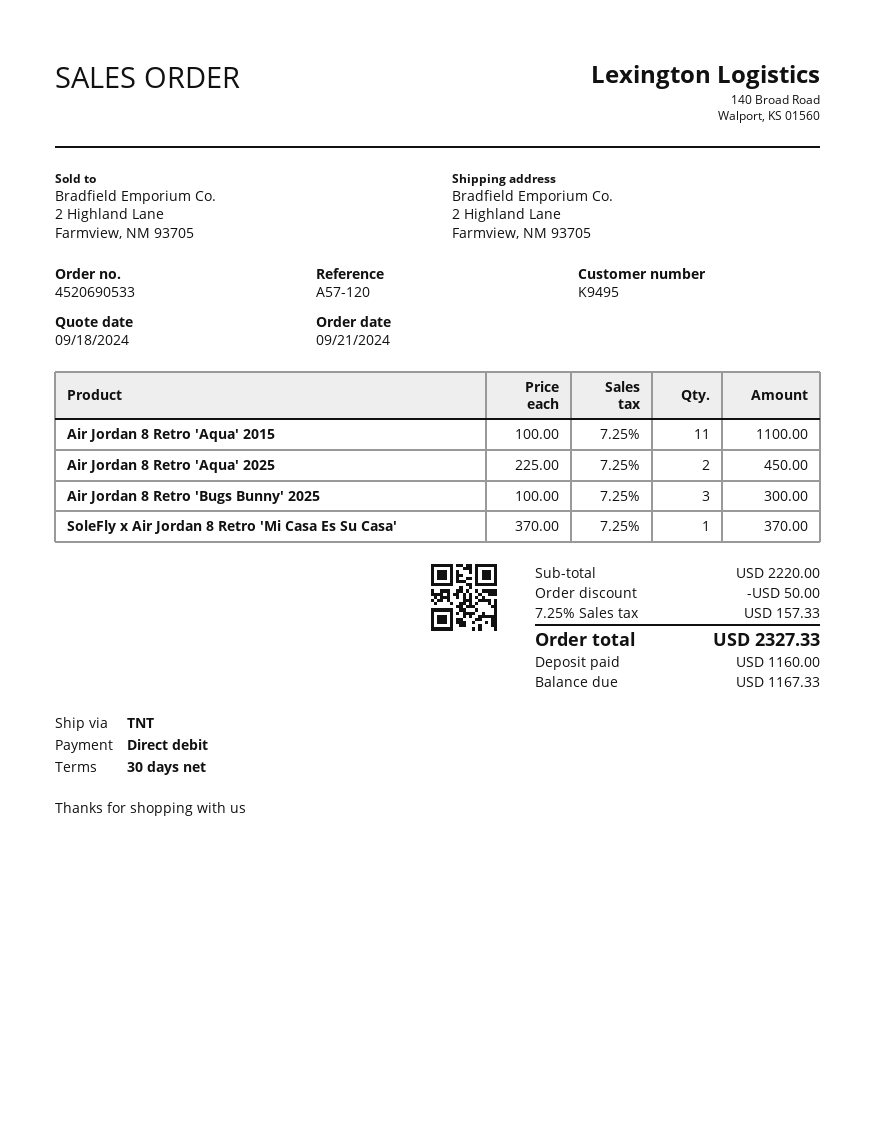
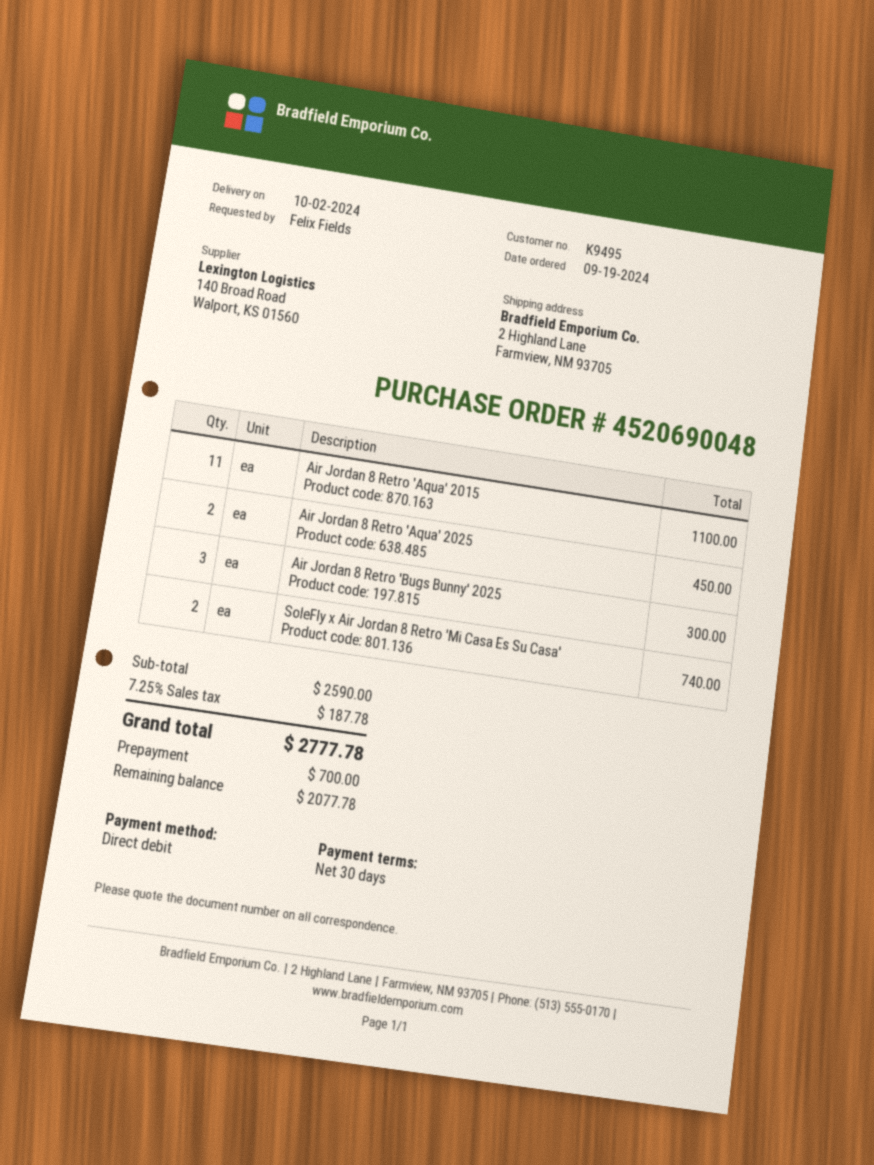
order number: 4520690533 -> 4520690048
order date: 2024-09-21 -> 2024-09-19
SoleFly x Air Jordan 8 Retro 'Mi Casa Es Su Casa': 1 for 370.00 -> 2 for 740.00
subtotal: 2220.00 -> 2590.00
discount: 50.00 -> none
tax: 7.25% = 157.33 -> 7.25% = 187.78
total: 2327.33 -> 2777.78
deposit: 1160.00 -> 700.00
balance: 1167.33 -> 2077.78

